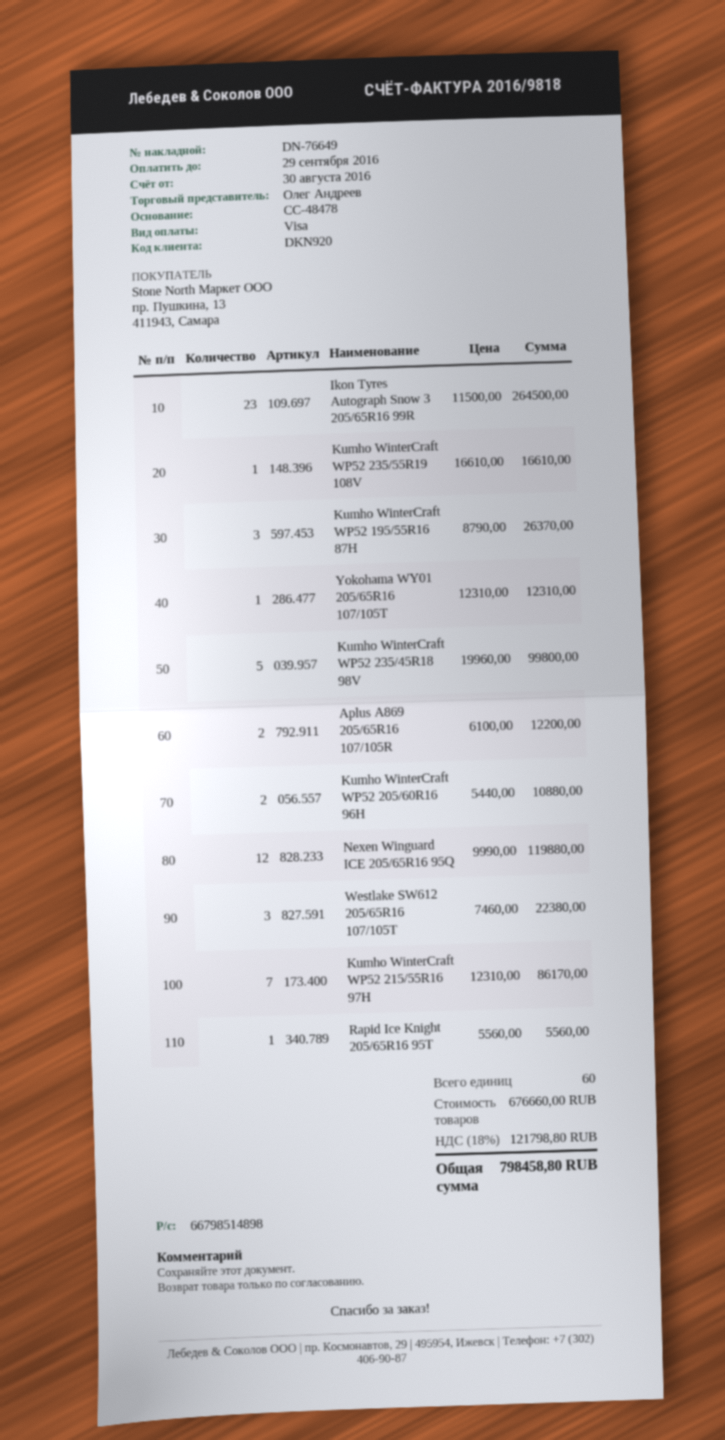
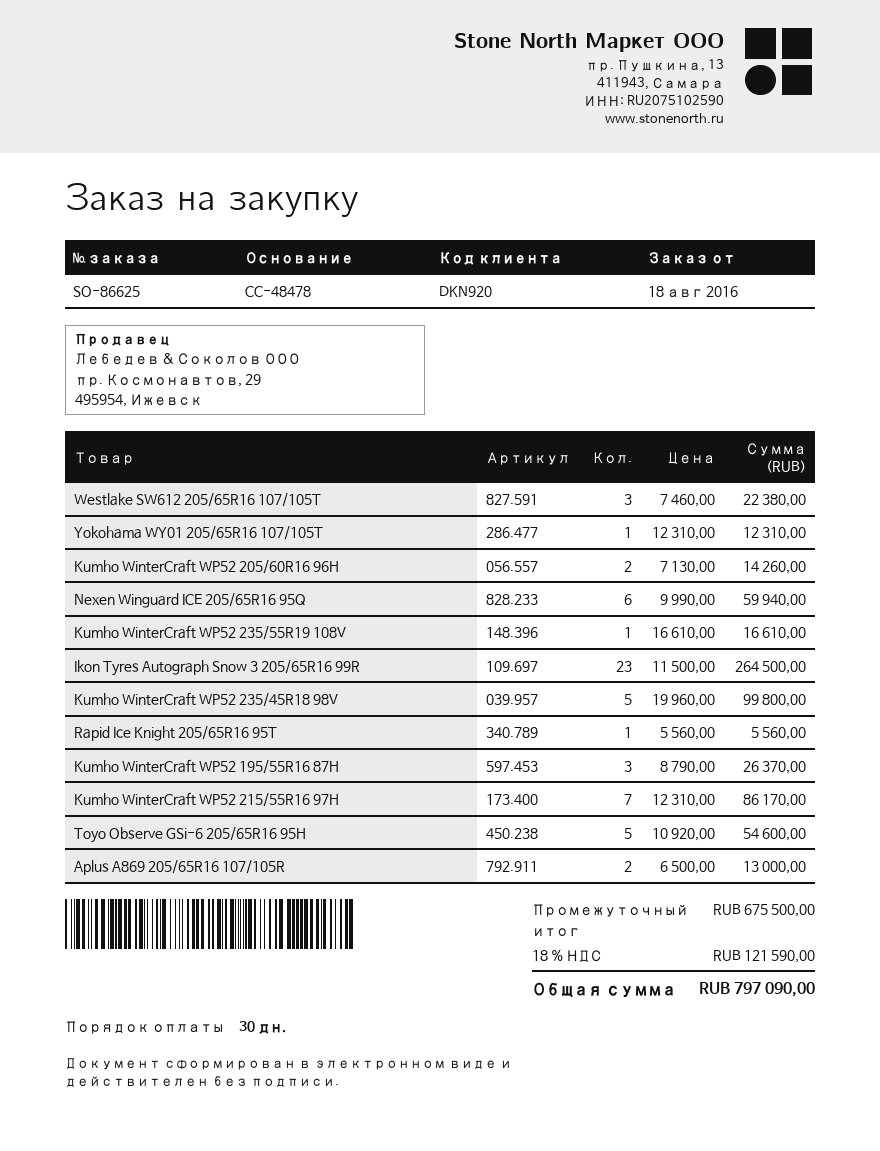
Aplus A869 205/65R16 107/105R: 2 x 6100.00 = 12200.00 -> 2 x 6500.00 = 13000.00
Kumho WinterCraft WP52 205/60R16 96H: 2 x 5440.00 = 10880.00 -> 2 x 7130.00 = 14260.00
Nexen Winguard ICE 205/65R16 95Q: 12 x 9990.00 = 119880.00 -> 6 x 9990.00 = 59940.00
Toyo Observe GSi-6 205/65R16 95H: none -> 5 x 10920.00 = 54600.00
subtotal: 676660.00 -> 675500.00
tax: 18% = 121798.80 -> 18% = 121590.00
total: 798458.80 -> 797090.00

